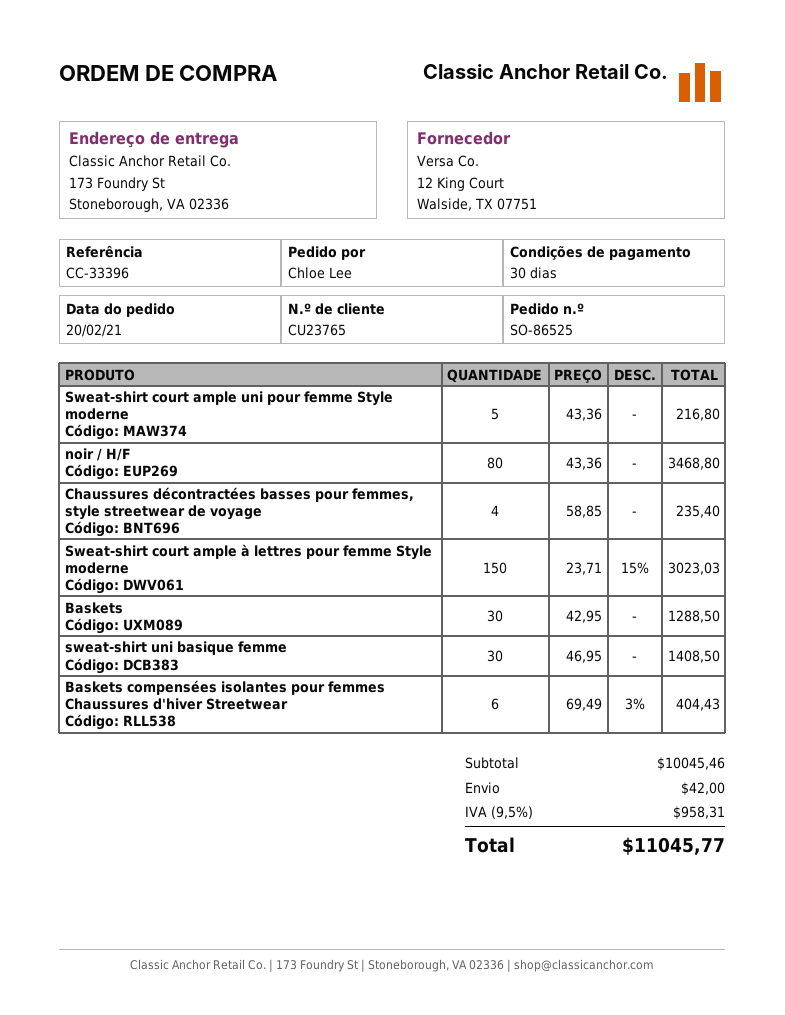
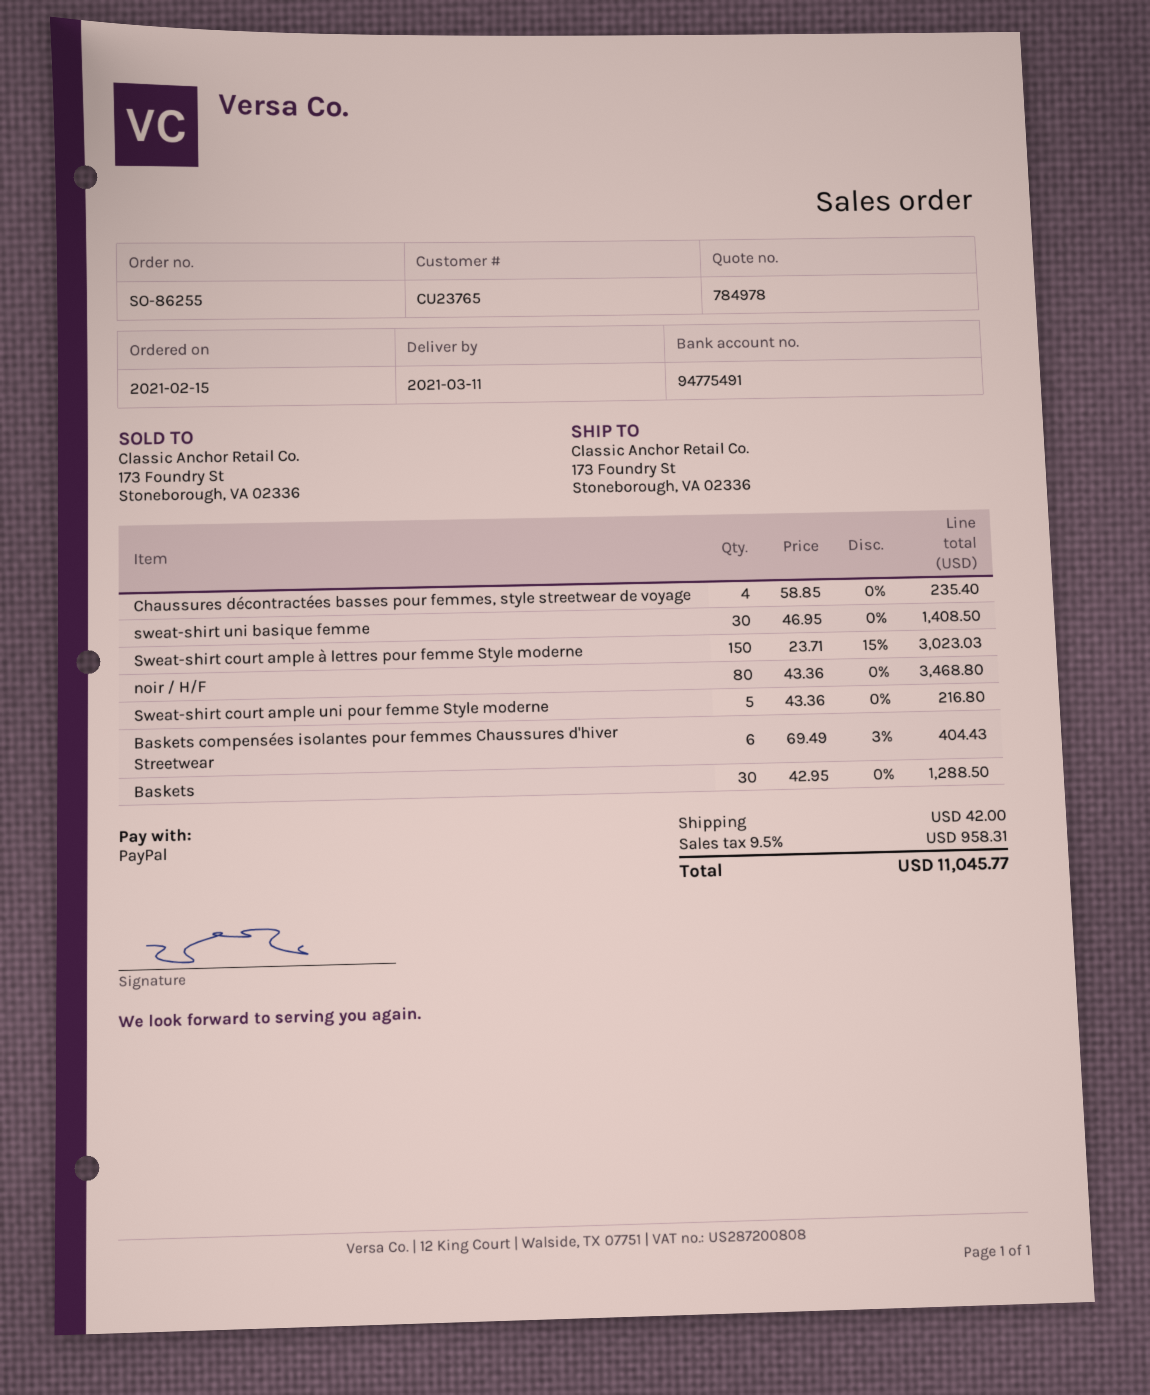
order number: SO-86525 -> SO-86255
order date: 2021-02-20 -> 2021-02-15

